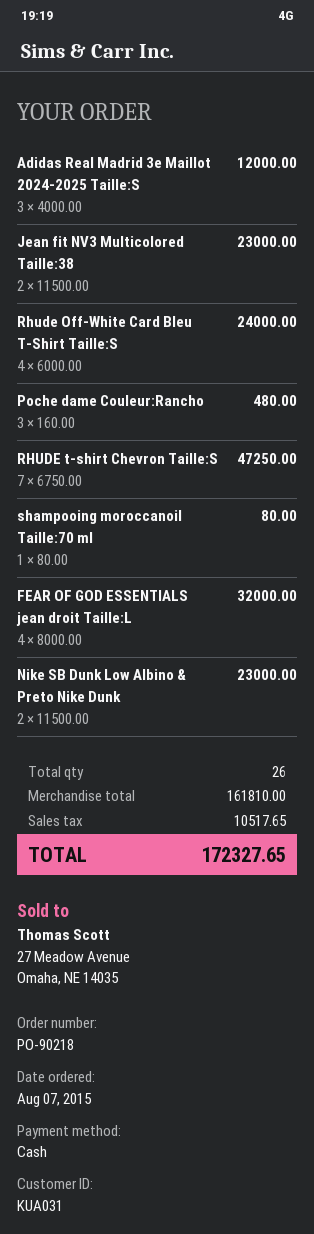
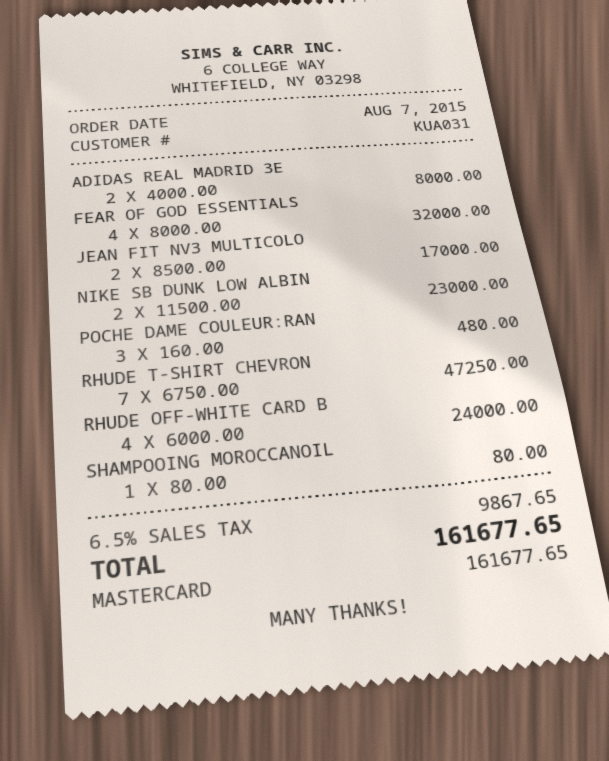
payment method: cash -> Mastercard
Adidas Real Madrid 3e Maillot 2024-2025 Taille:S: 3 x 4000.00 = 12000.00 -> 2 x 4000.00 = 8000.00
Jean fit NV3 Multicolored Taille:38: 2 x 11500.00 = 23000.00 -> 2 x 8500.00 = 17000.00
tax: 10517.65 -> 9867.65
total: 172327.65 -> 161677.65

